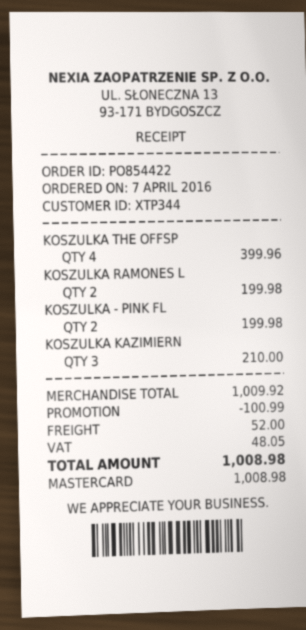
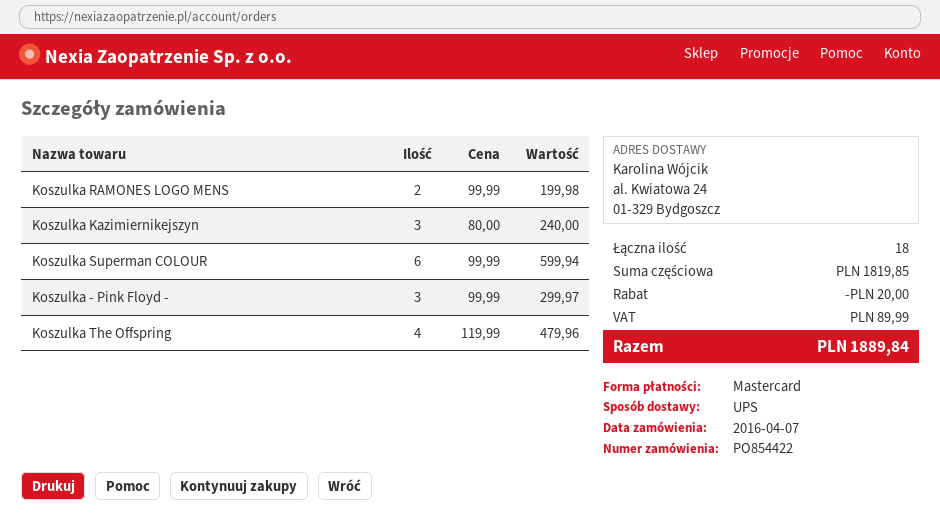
KOSZULKA THE OFFSP: 4 for 399.96 -> 4 for 479.96
KOSZULKA - PINK FL: 2 for 199.98 -> 3 for 299.97
KOSZULKA KAZIMIERN: 3 for 210.00 -> 3 for 240.00
Koszulka Superman COLOUR: none -> 6 for 599.94
subtotal: 1009.92 -> 1819.85
discount: 100.99 -> 20.00
shipping: 52.00 -> none
tax: 48.05 -> 89.99
total: 1008.98 -> 1889.84

